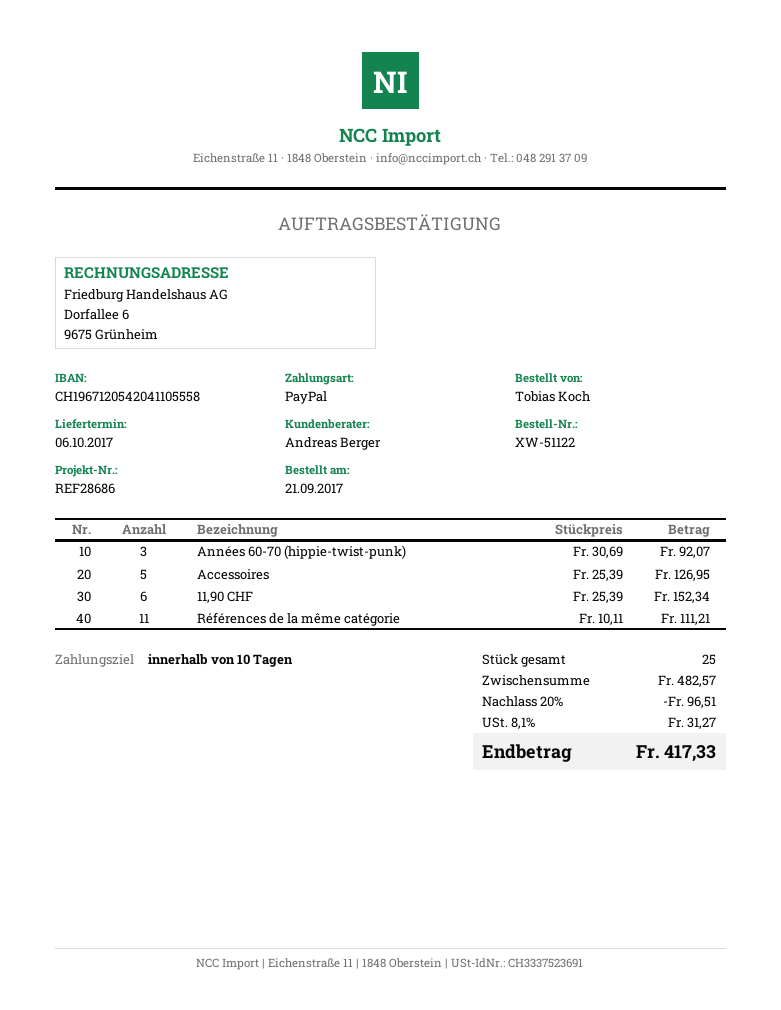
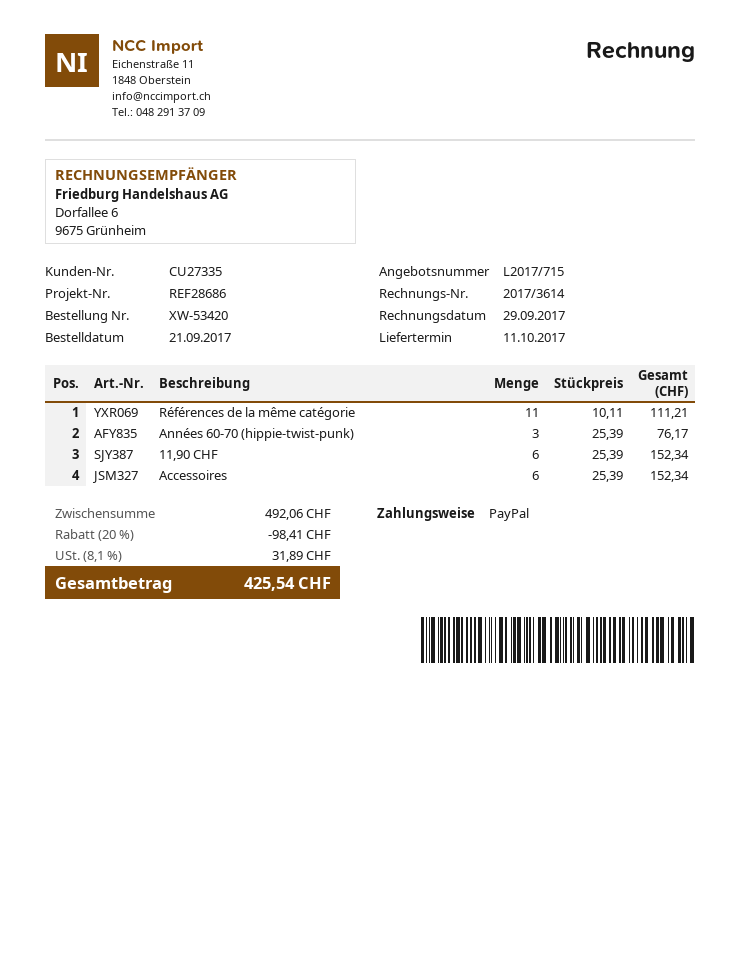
order number: XW-51122 -> XW-53420
delivery date: 2017-10-06 -> 2017-10-11
Années 60-70 (hippie-twist-punk): 3 x 30.69 = 92.07 -> 3 x 25.39 = 76.17
Accessoires: 5 x 25.39 = 126.95 -> 6 x 25.39 = 152.34
subtotal: 482.57 -> 492.06
discount: 20% = 96.51 -> 20% = 98.41
tax: 8.1% = 31.27 -> 8.1% = 31.89
total: 417.33 -> 425.54

